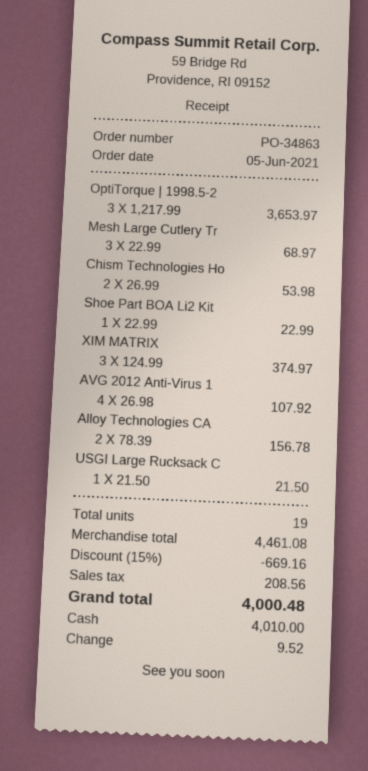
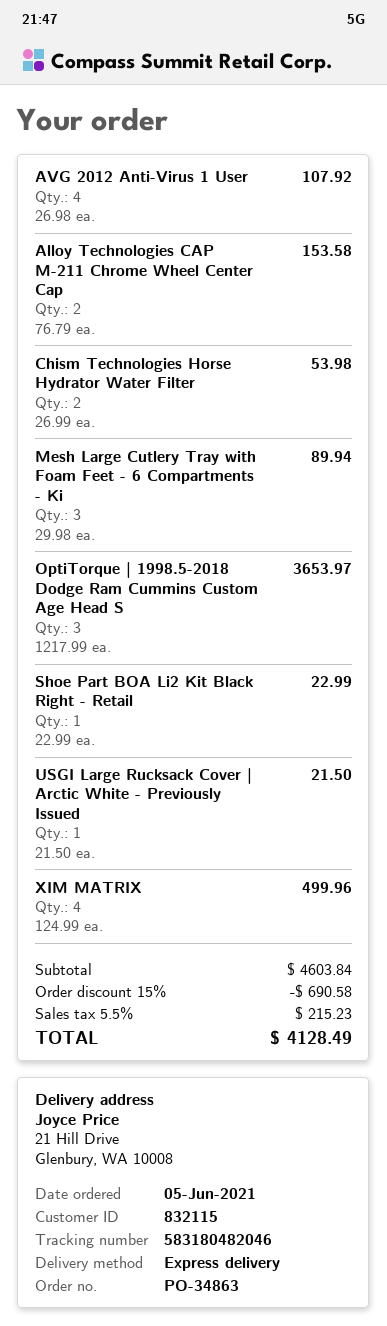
Mesh Large Cutlery Tr: 3 x 22.99 = 68.97 -> 3 x 29.98 = 89.94
XIM MATRIX: 3 x 124.99 = 374.97 -> 4 x 124.99 = 499.96
Alloy Technologies CA: 2 x 78.39 = 156.78 -> 2 x 76.79 = 153.58
subtotal: 4461.08 -> 4603.84
discount: 15% = 669.16 -> 15% = 690.58
tax: 208.56 -> 215.23
total: 4000.48 -> 4128.49

